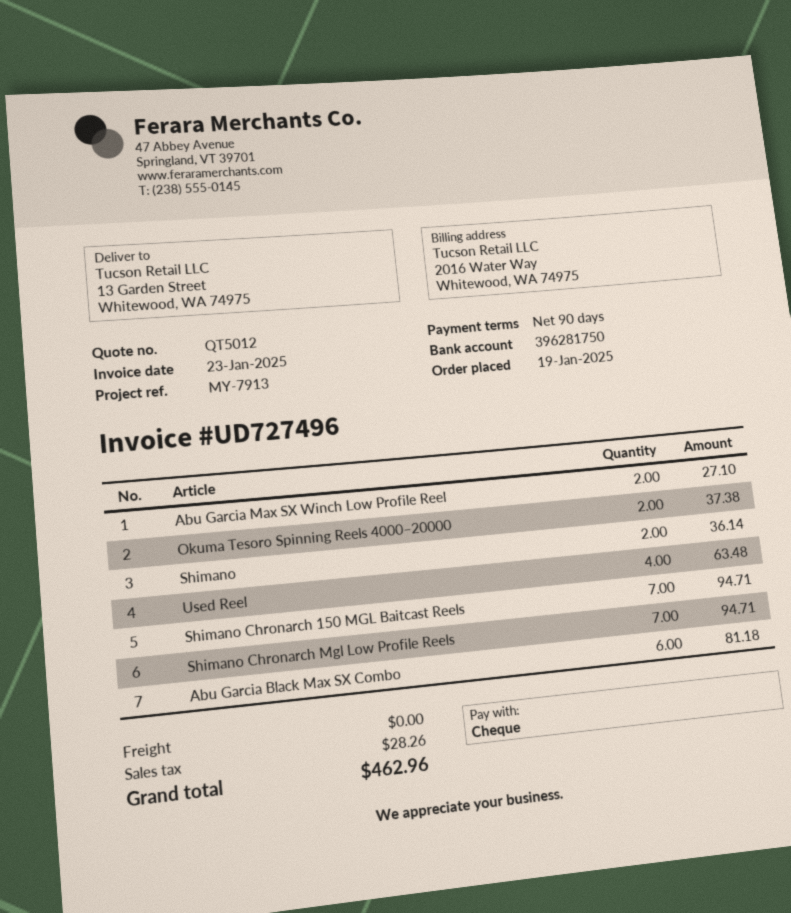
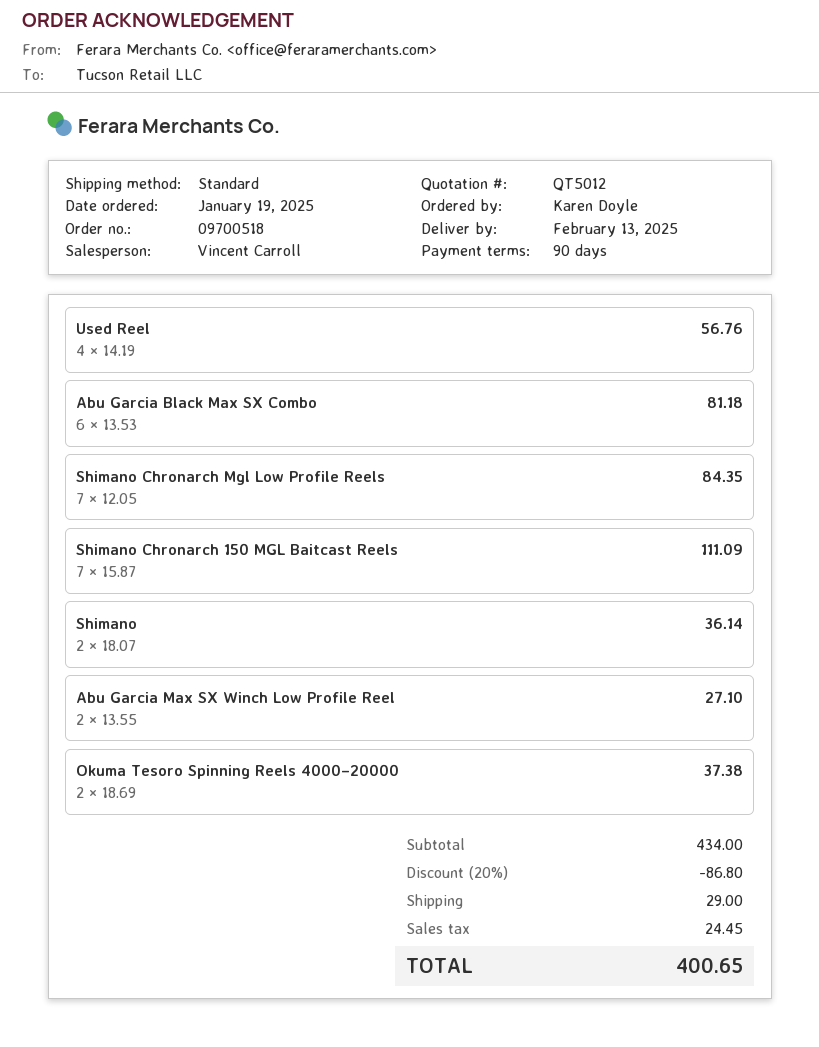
Used Reel: 4 for 63.48 -> 4 for 56.76
Shimano Chronarch 150 MGL Baitcast Reels: 7 for 94.71 -> 7 for 111.09
Shimano Chronarch Mgl Low Profile Reels: 7 for 94.71 -> 7 for 84.35
discount: none -> 20% = 86.80
shipping: 0.00 -> 29.00
tax: 28.26 -> 24.45
total: 462.96 -> 400.65

